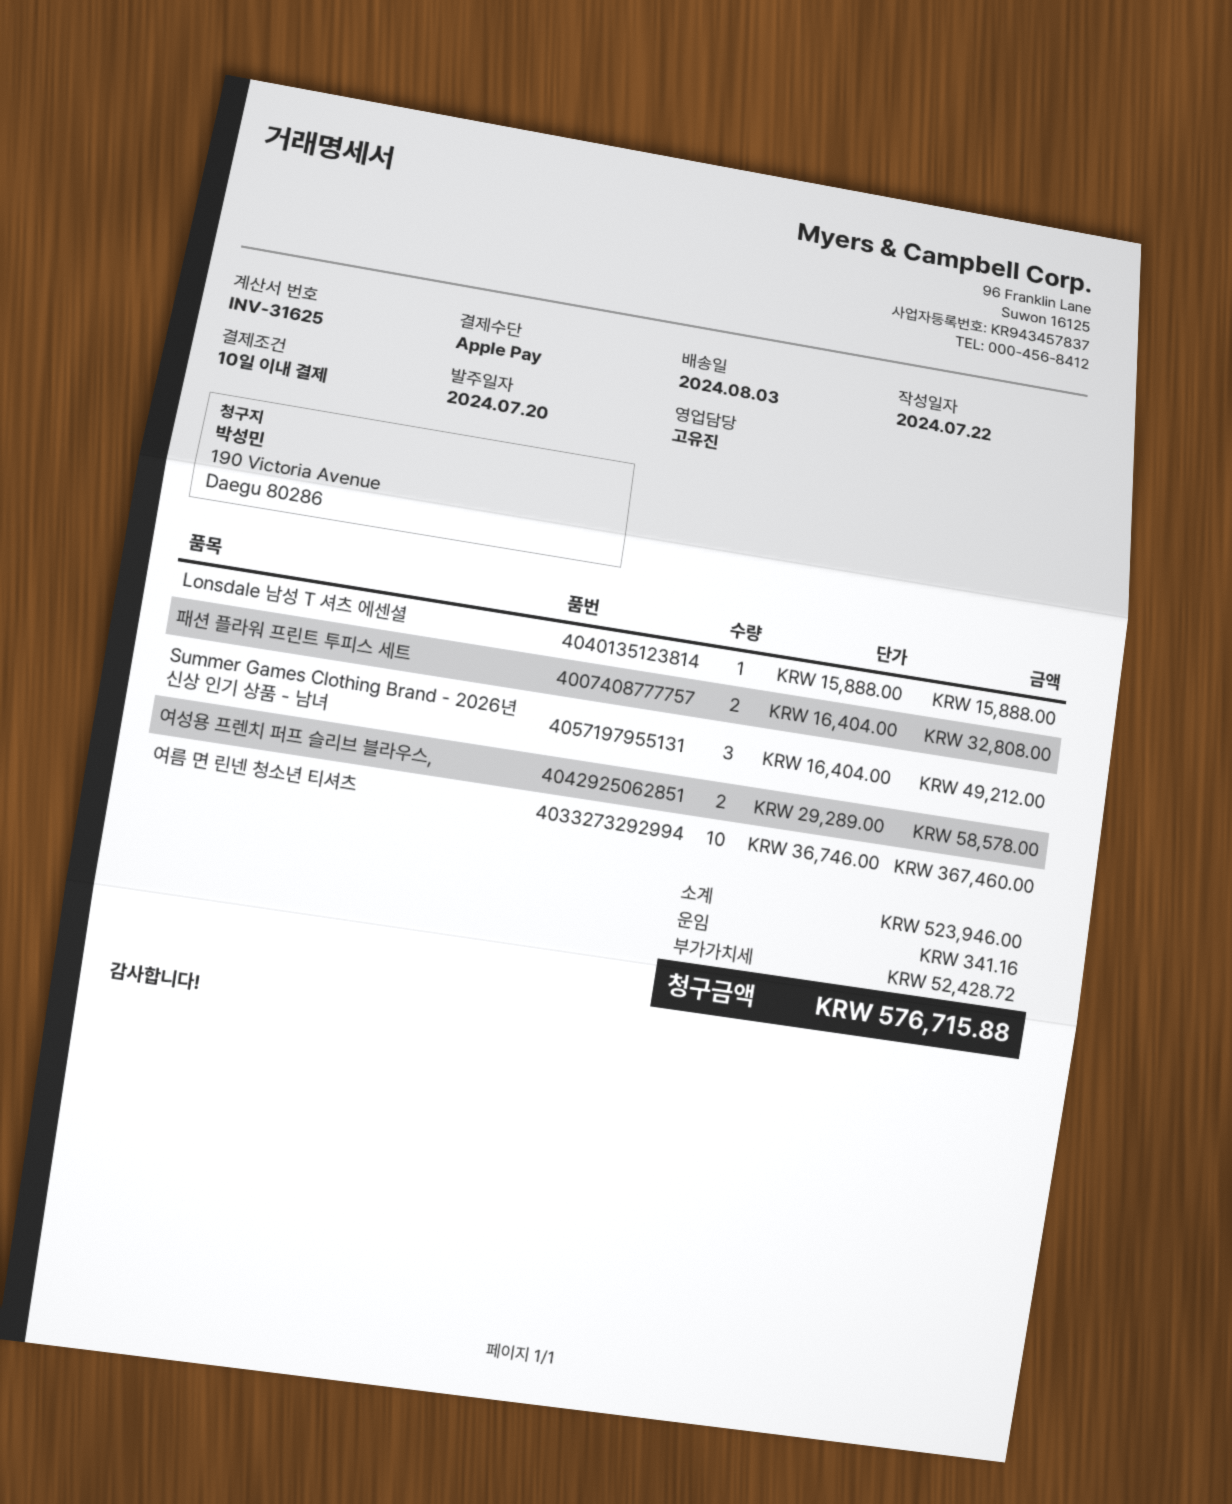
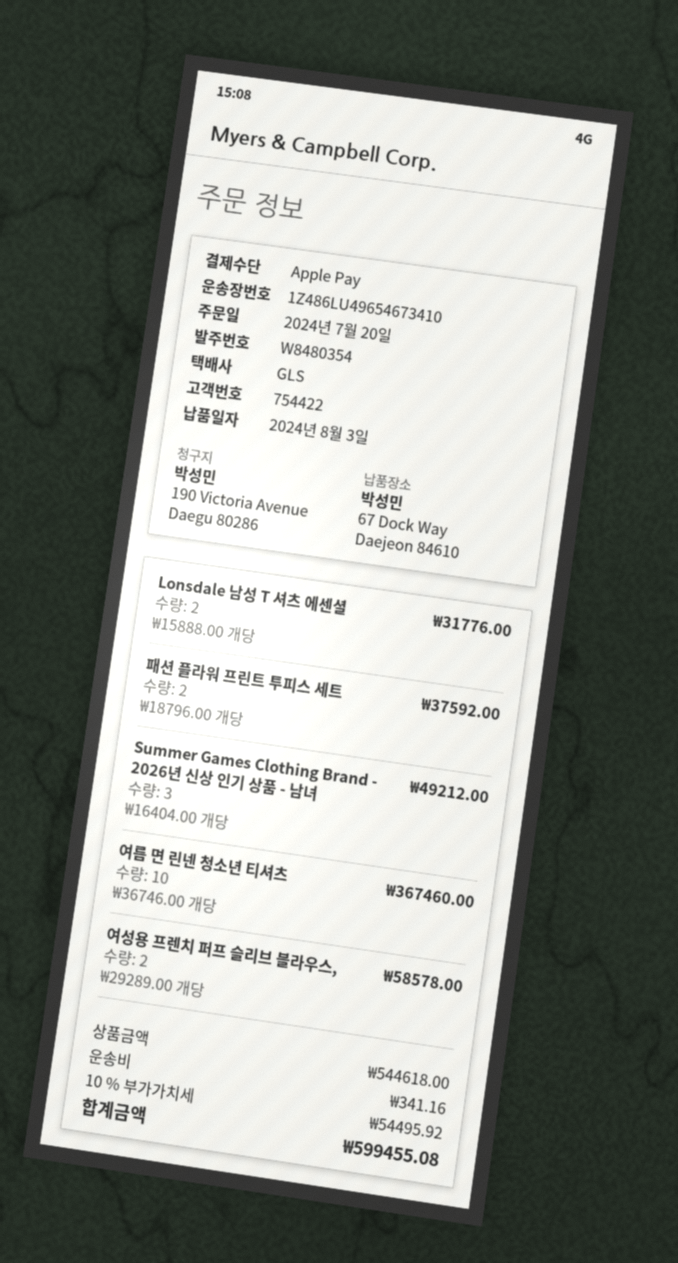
Lonsdale 남성 T 셔츠 에센셜: 1 x 15888.00 = 15888.00 -> 2 x 15888.00 = 31776.00
패션 플라워 프린트 투피스 세트: 2 x 16404.00 = 32808.00 -> 2 x 18796.00 = 37592.00
subtotal: 523946.00 -> 544618.00
tax: 52428.72 -> 54495.92
total: 576715.88 -> 599455.08

